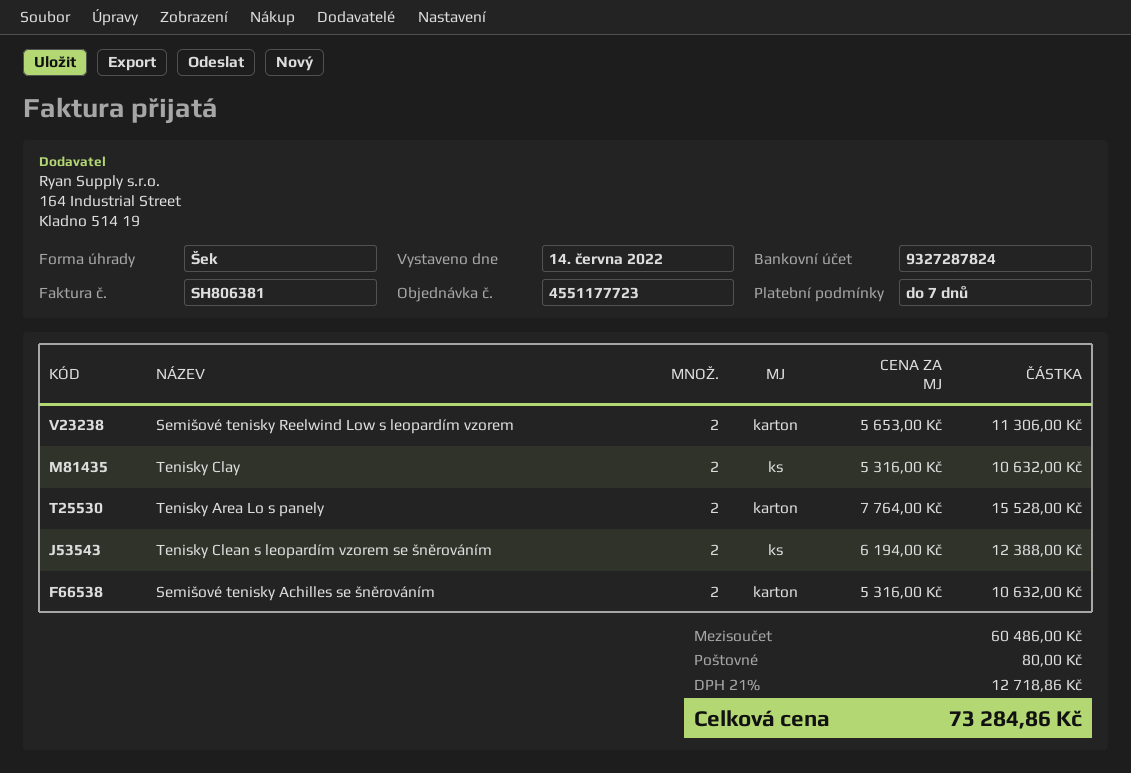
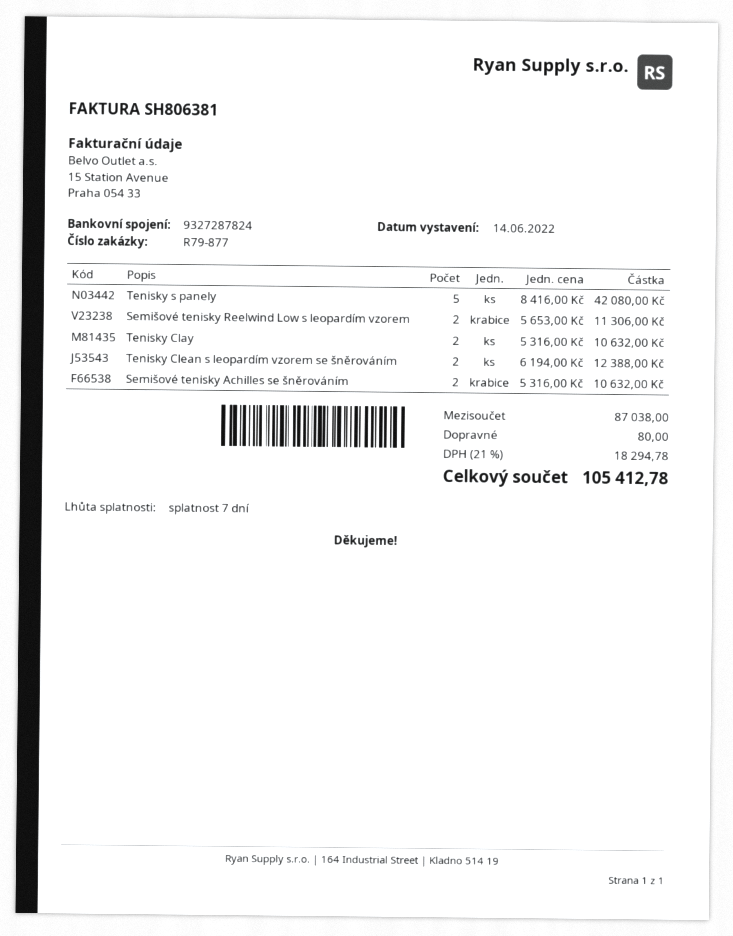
Tenisky Area Lo s panely: 2 x 7764.00 = 15528.00 -> none
Tenisky s panely: none -> 5 x 8416.00 = 42080.00
subtotal: 60486.00 -> 87038.00
tax: 21% = 12718.86 -> 21% = 18294.78
total: 73284.86 -> 105412.78

